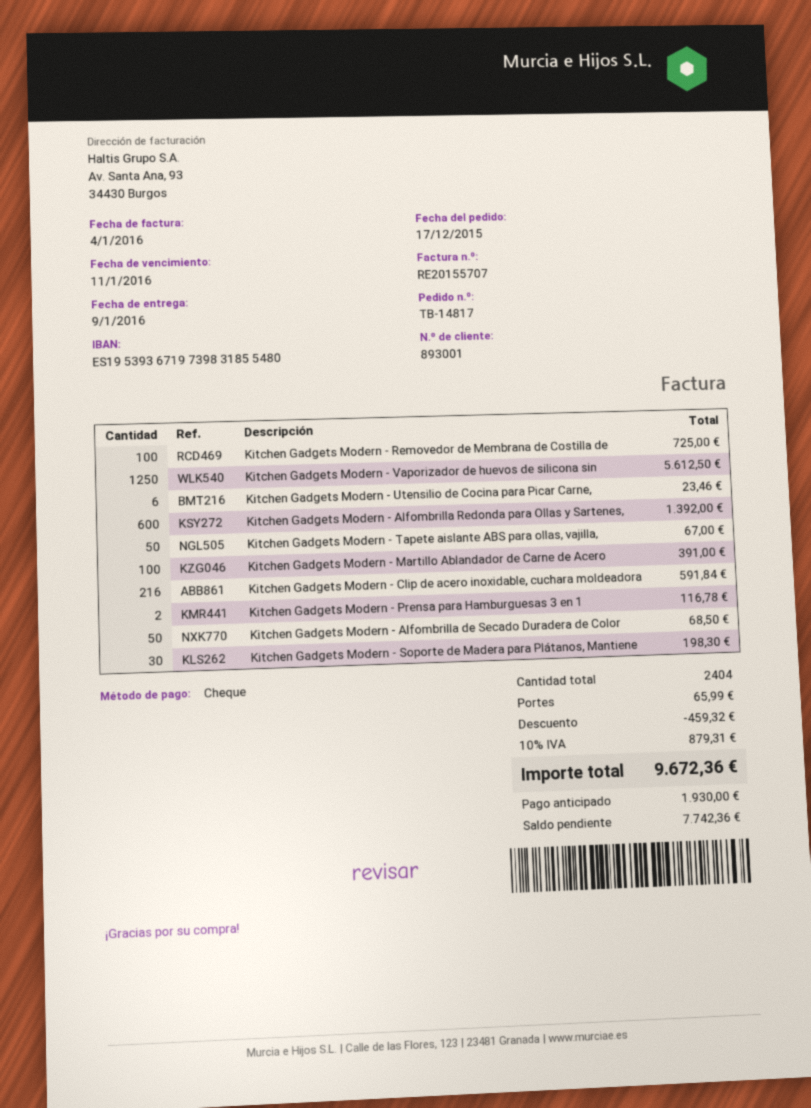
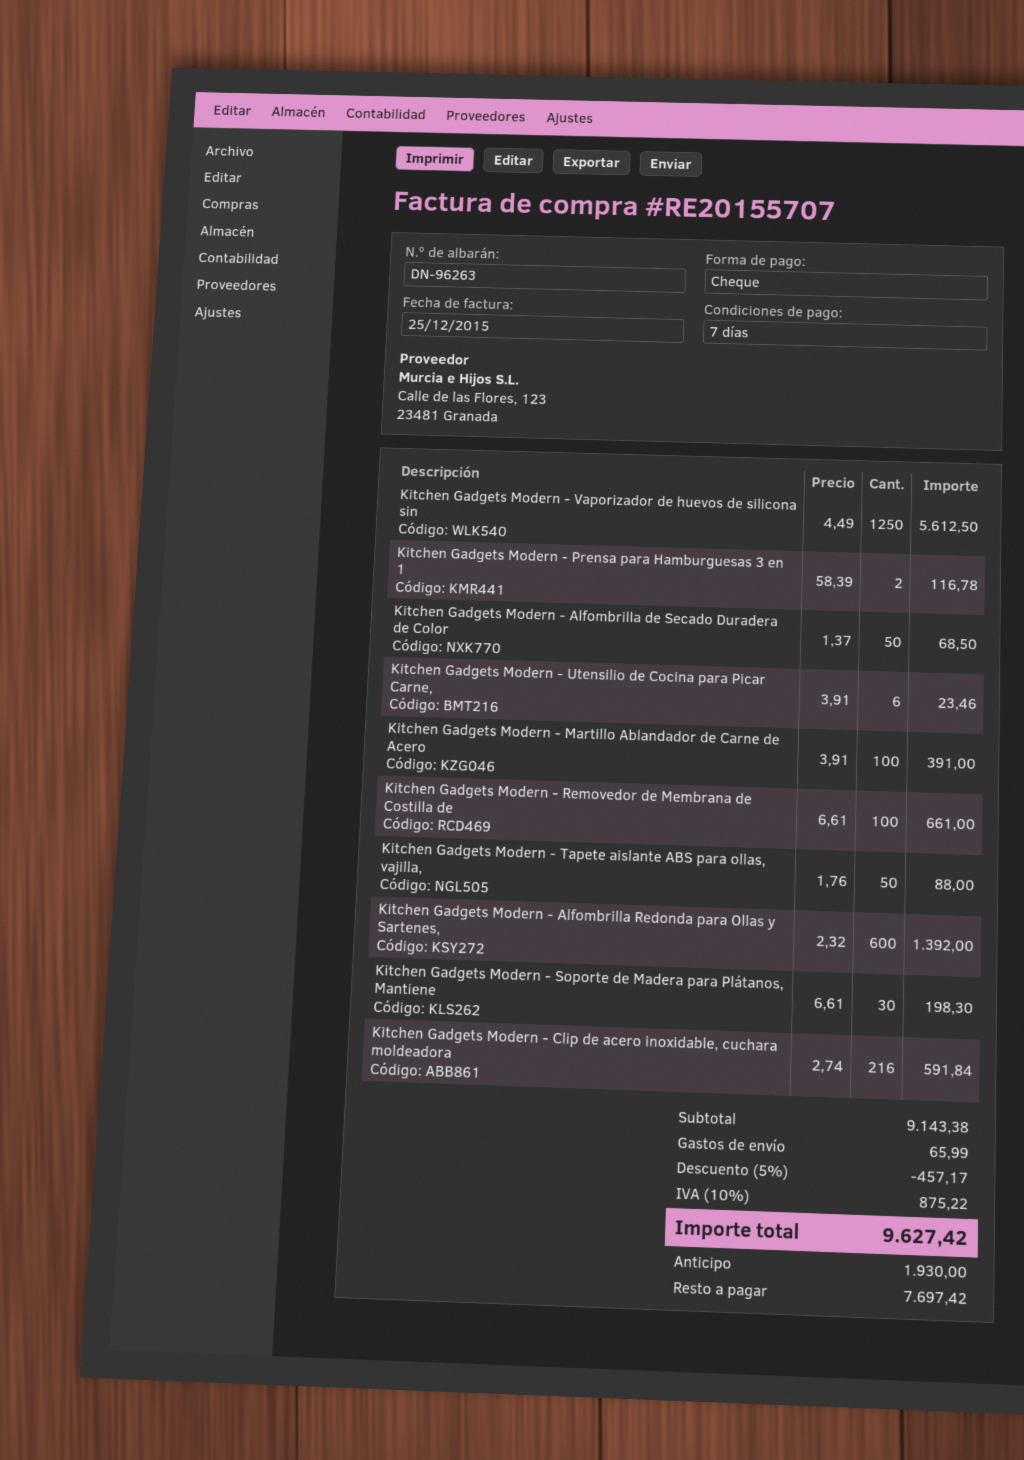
invoice date: 2016-01-04 -> 2015-12-25
Kitchen Gadgets Modern - Removedor de Membrana de Costilla de: 100 for 725.00 -> 100 for 661.00
Kitchen Gadgets Modern - Tapete aislante ABS para ollas, vajilla,: 50 for 67.00 -> 50 for 88.00
discount: 459.32 -> 457.17
tax: 10% = 879.31 -> 10% = 875.22
total: 9672.36 -> 9627.42
balance: 7742.36 -> 7697.42

